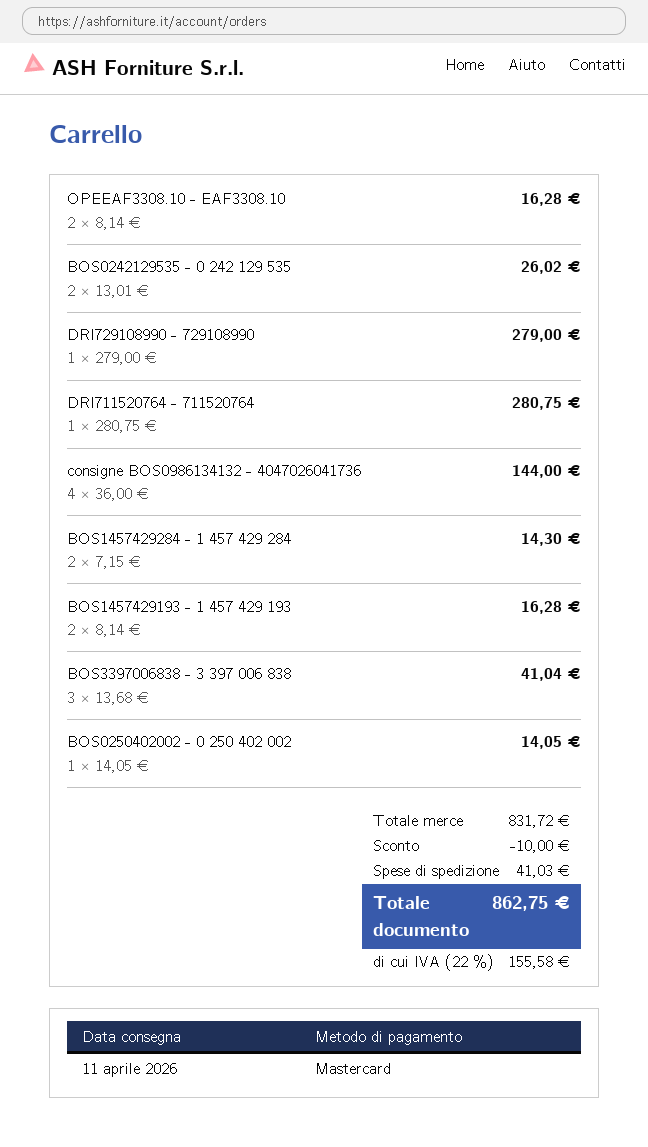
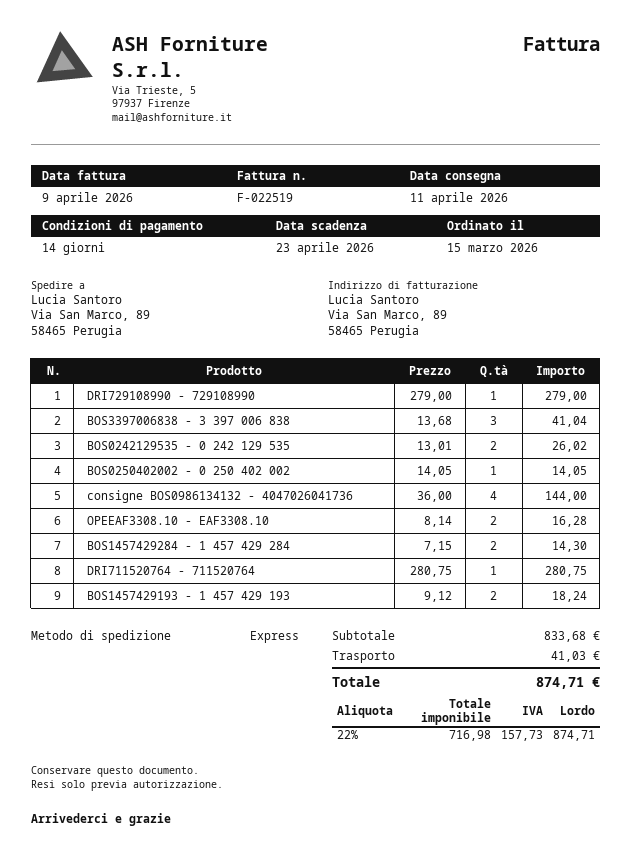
BOS1457429193 - 1 457 429 193: 2 x 8.14 = 16.28 -> 2 x 9.12 = 18.24
subtotal: 831.72 -> 833.68
discount: 10.00 -> none
tax: 22% = 155.58 -> 22% = 157.73
total: 862.75 -> 874.71

